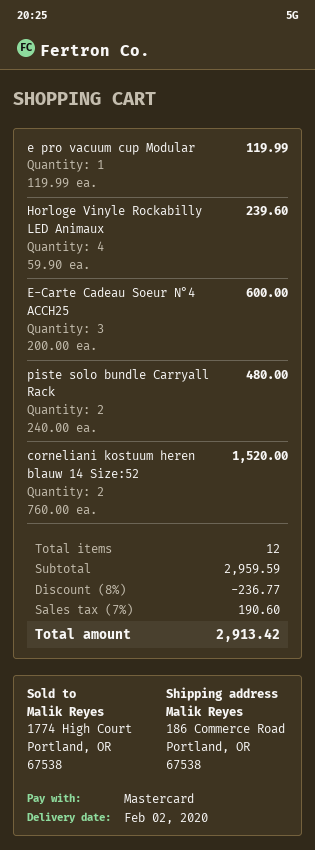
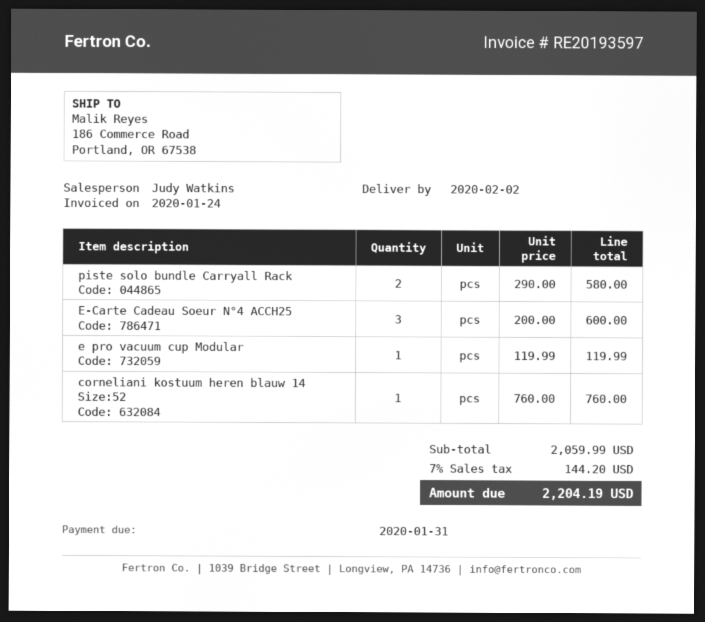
Horloge Vinyle Rockabilly LED Animaux: 4 x 59.90 = 239.60 -> none
piste solo bundle Carryall Rack: 2 x 240.00 = 480.00 -> 2 x 290.00 = 580.00
corneliani kostuum heren blauw 14 Size:52: 2 x 760.00 = 1520.00 -> 1 x 760.00 = 760.00
subtotal: 2959.59 -> 2059.99
discount: 8% = 236.77 -> none
tax: 7% = 190.60 -> 7% = 144.20
total: 2913.42 -> 2204.19

